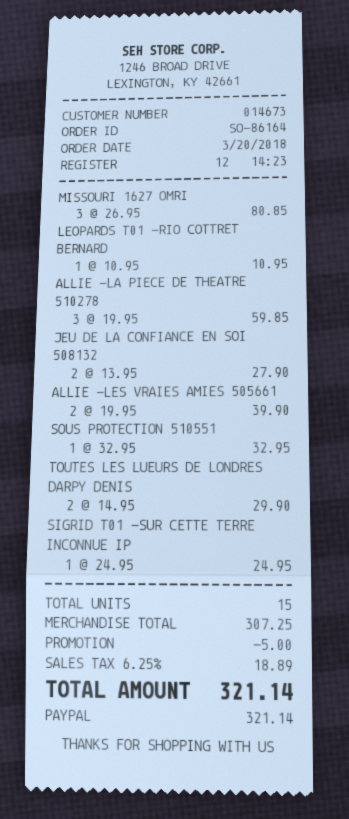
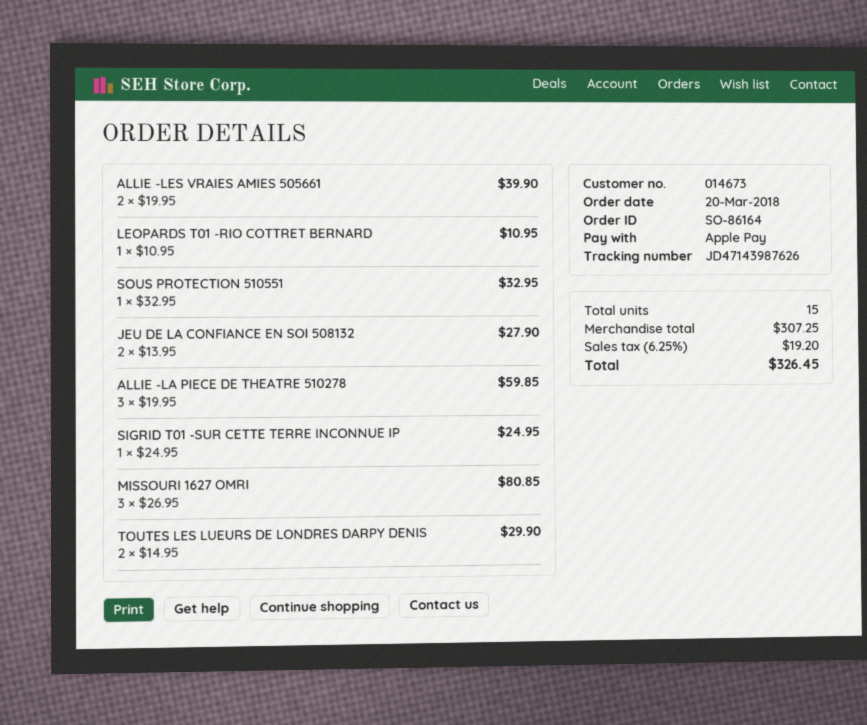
payment method: PayPal -> Apple Pay
discount: 5.00 -> none
tax: 6.25% = 18.89 -> 6.25% = 19.20
total: 321.14 -> 326.45

